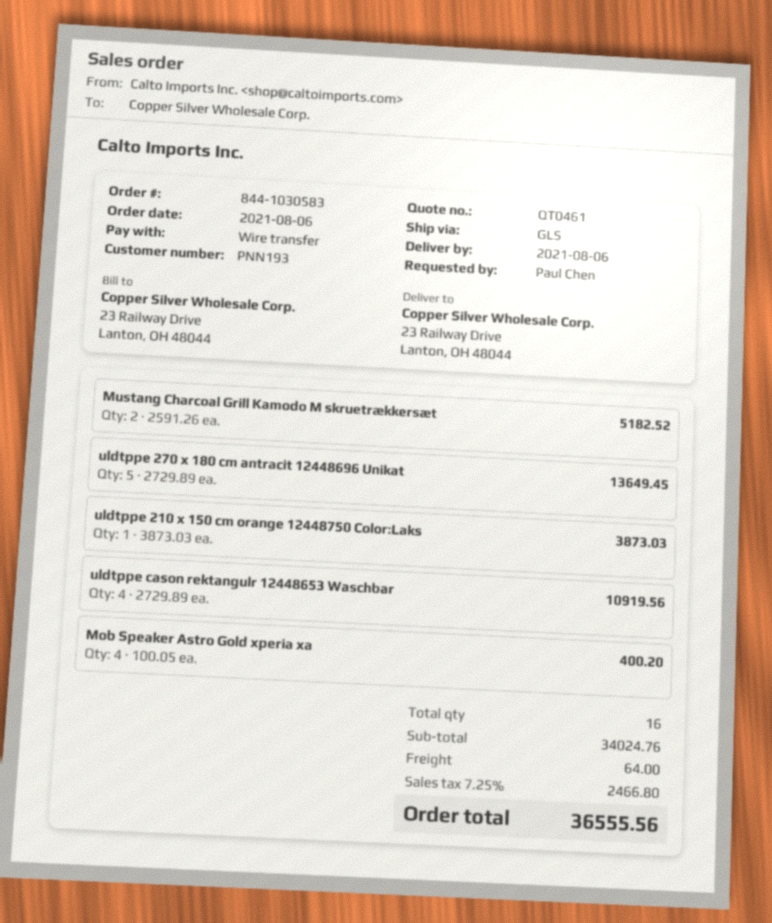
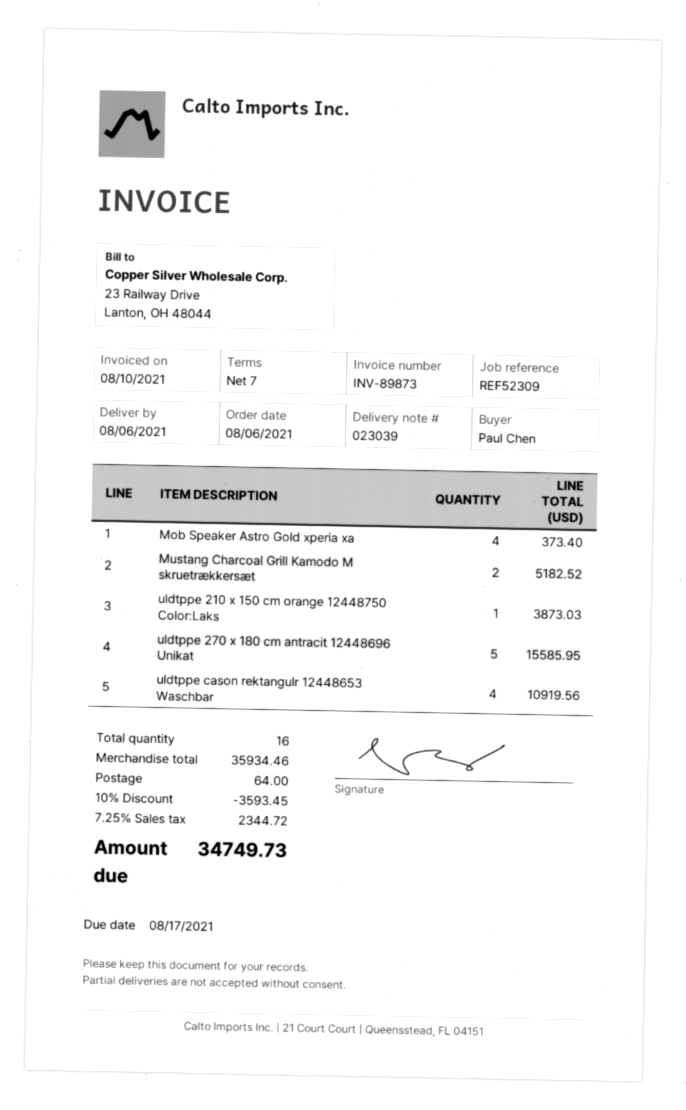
uldtppe 270 x 180 cm antracit 12448696 Unikat: 5 for 13649.45 -> 5 for 15585.95
Mob Speaker Astro Gold xperia xa: 4 for 400.20 -> 4 for 373.40
subtotal: 34024.76 -> 35934.46
discount: none -> 10% = 3593.45
tax: 7.25% = 2466.80 -> 7.25% = 2344.72
total: 36555.56 -> 34749.73

